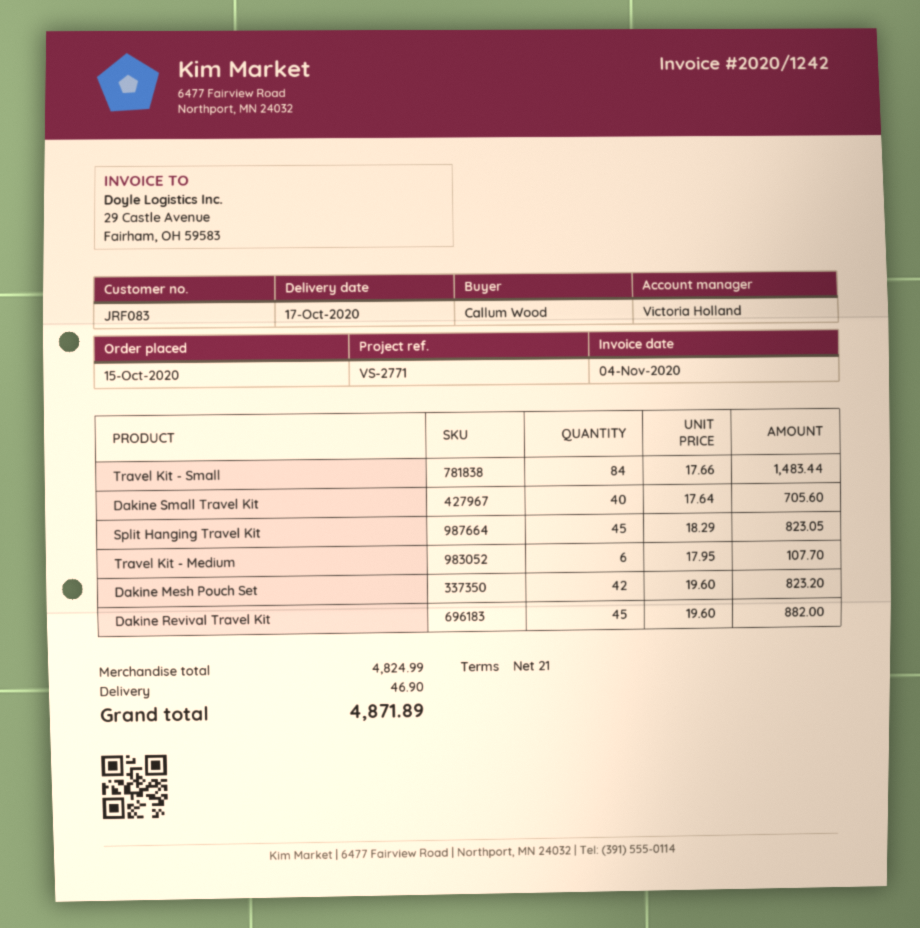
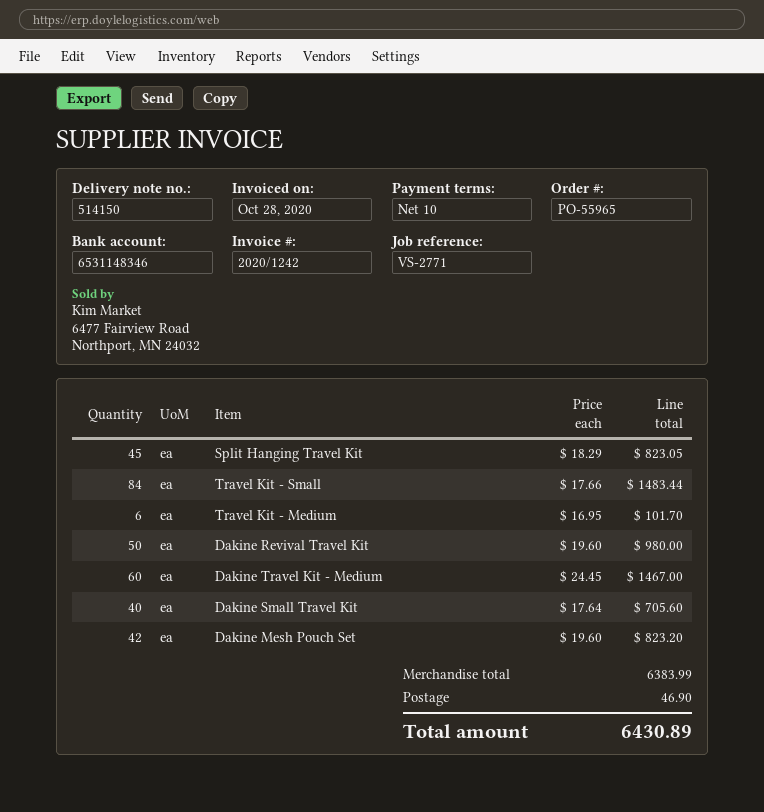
invoice date: 2020-11-04 -> 2020-10-28
payment terms: 21 days -> 10 days
Travel Kit - Medium: 6 x 17.95 = 107.70 -> 6 x 16.95 = 101.70
Dakine Revival Travel Kit: 45 x 19.60 = 882.00 -> 50 x 19.60 = 980.00
Dakine Travel Kit - Medium: none -> 60 x 24.45 = 1467.00
subtotal: 4824.99 -> 6383.99
total: 4871.89 -> 6430.89

